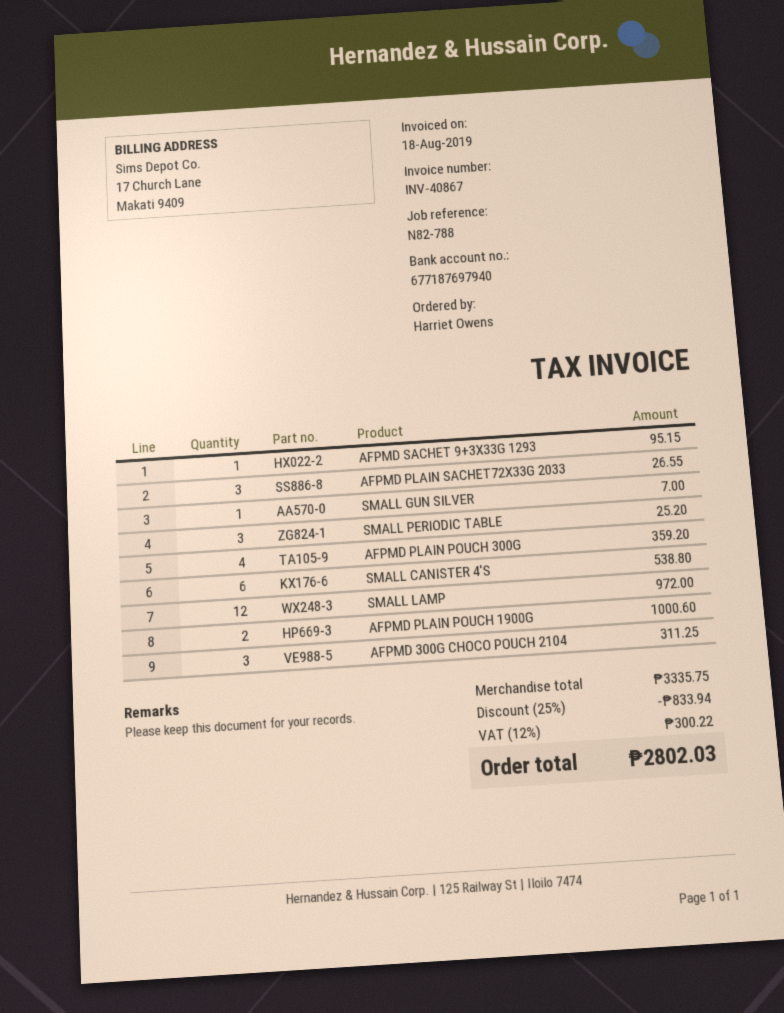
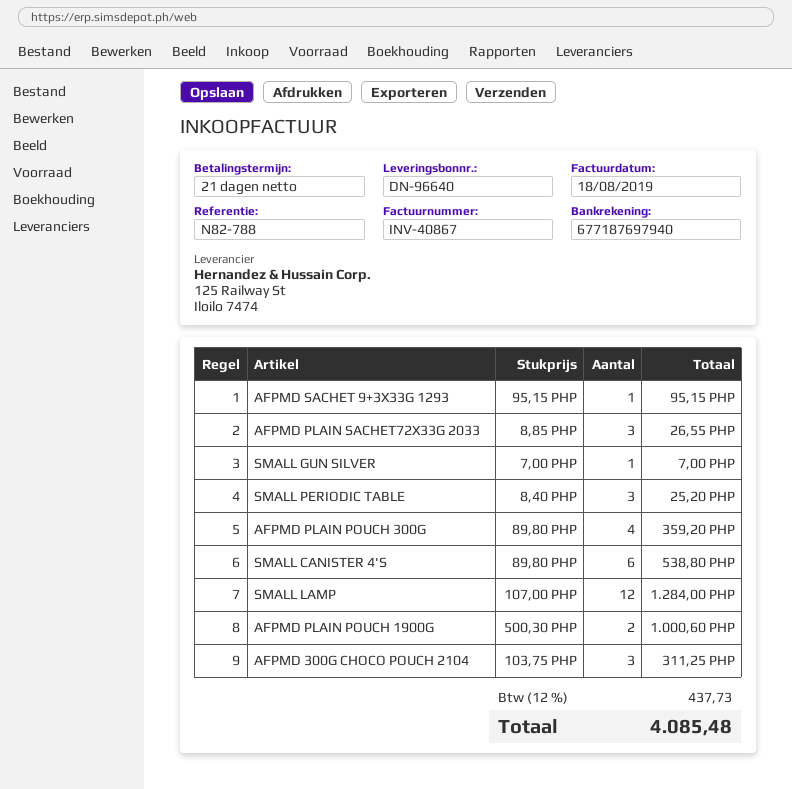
SMALL LAMP: 12 for 972.00 -> 12 for 1284.00
discount: 25% = 833.94 -> none
tax: 12% = 300.22 -> 12% = 437.73
total: 2802.03 -> 4085.48

